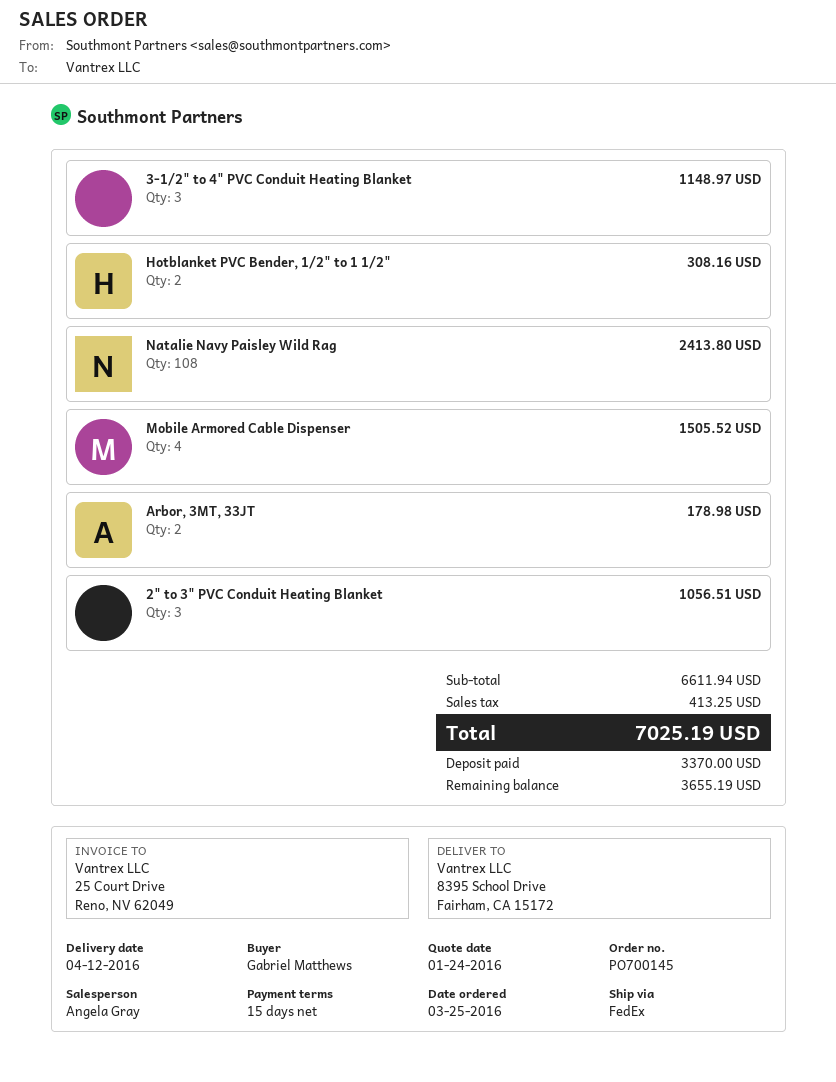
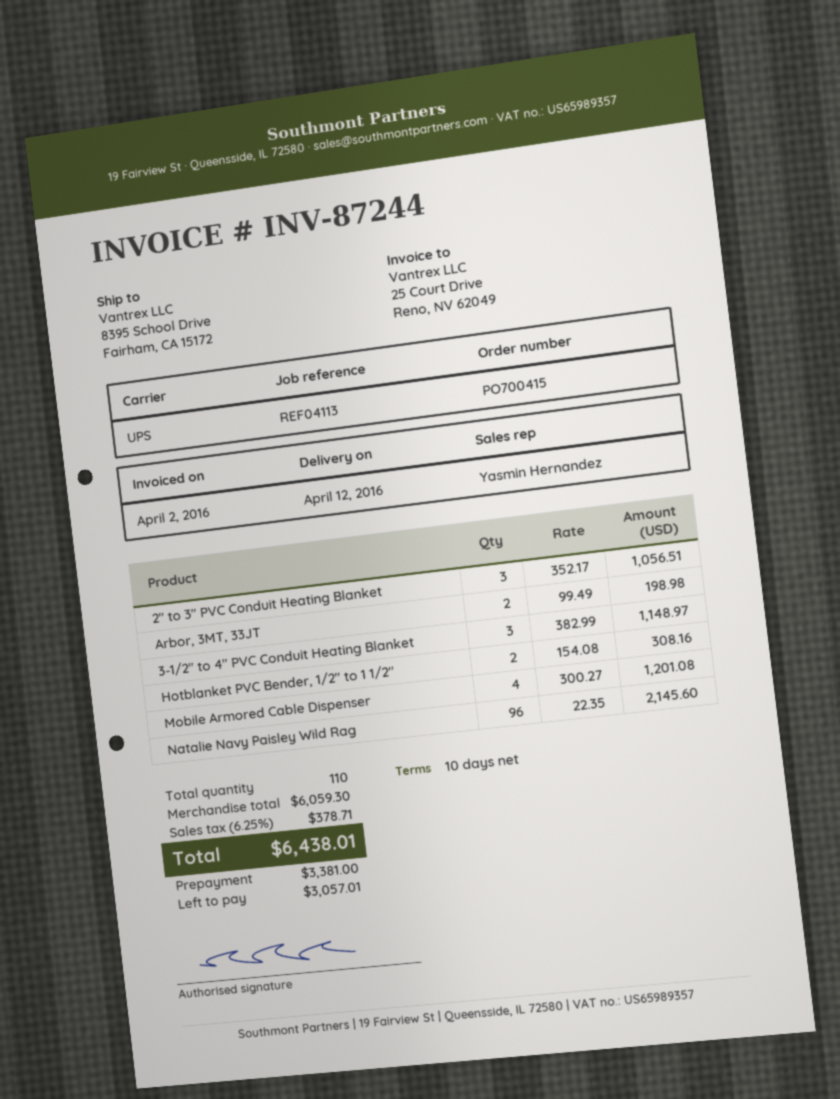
order number: PO700145 -> PO700415
payment terms: 15 days -> 10 days
sales rep: Angela Gray -> Yasmin Hernandez
shipping method: FedEx -> UPS
Natalie Navy Paisley Wild Rag: 108 for 2413.80 -> 96 for 2145.60
Mobile Armored Cable Dispenser: 4 for 1505.52 -> 4 for 1201.08
Arbor, 3MT, 33JT: 2 for 178.98 -> 2 for 198.98
subtotal: 6611.94 -> 6059.30
tax: 413.25 -> 378.71
total: 7025.19 -> 6438.01
deposit: 3370.00 -> 3381.00
balance: 3655.19 -> 3057.01

